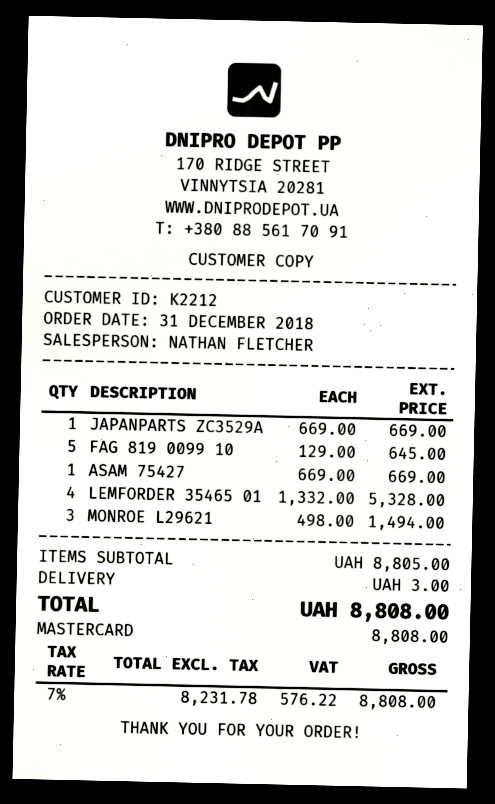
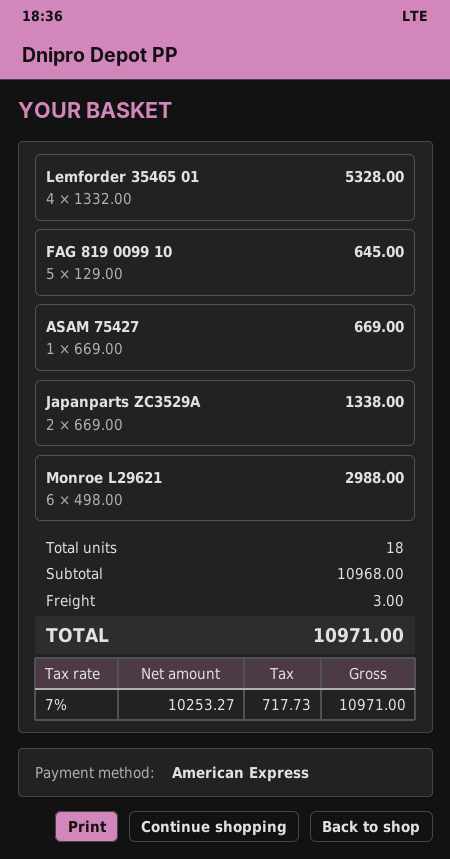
payment method: Mastercard -> American Express
JAPANPARTS ZC3529A: 1 x 669.00 = 669.00 -> 2 x 669.00 = 1338.00
MONROE L29621: 3 x 498.00 = 1494.00 -> 6 x 498.00 = 2988.00
subtotal: 8805.00 -> 10968.00
net: 8231.78 -> 10253.27
tax: 7% = 576.22 -> 7% = 717.73
total: 8808.00 -> 10971.00

